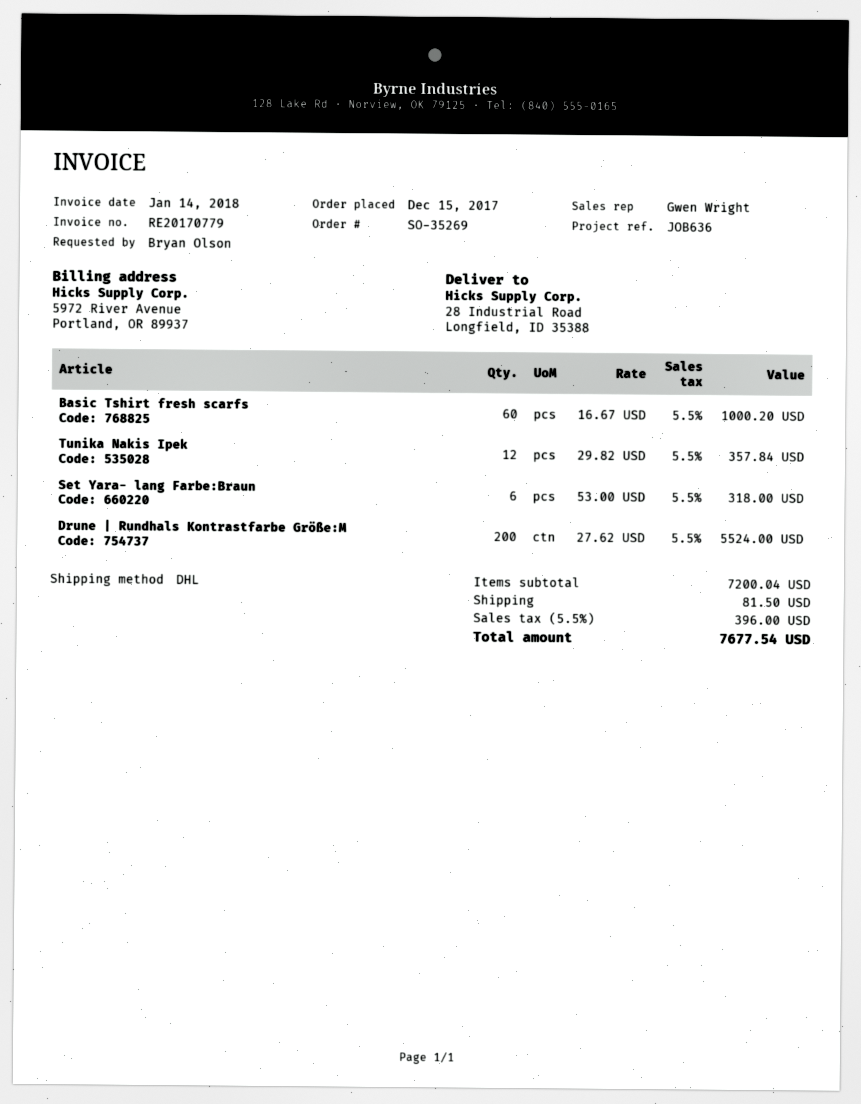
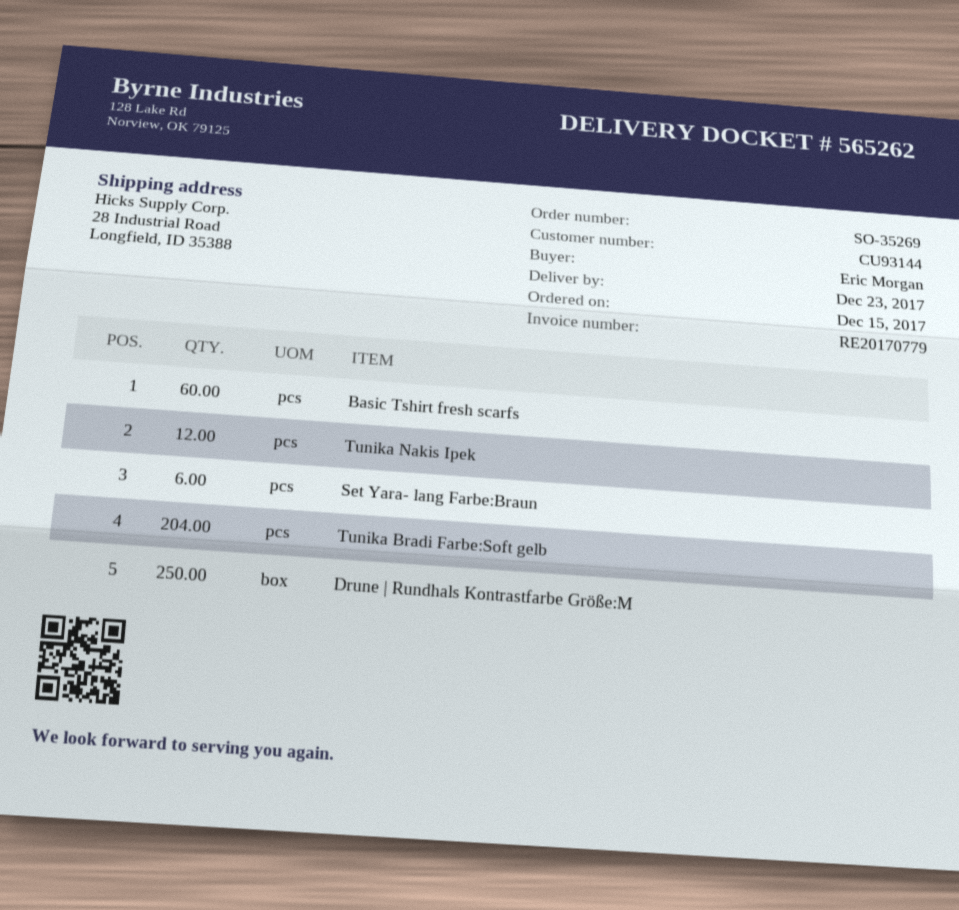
ordered by: Bryan Olson -> Eric Morgan
Drune | Rundhals Kontrastfarbe Größe:M: 200 -> 250
Tunika Bradi Farbe:Soft gelb: none -> 204

